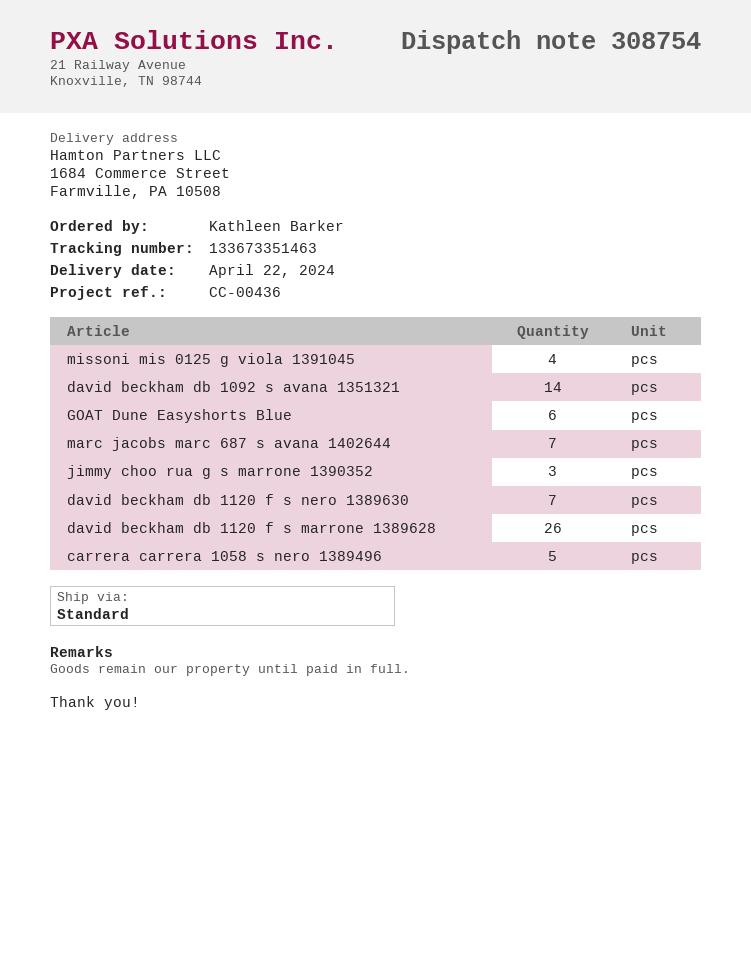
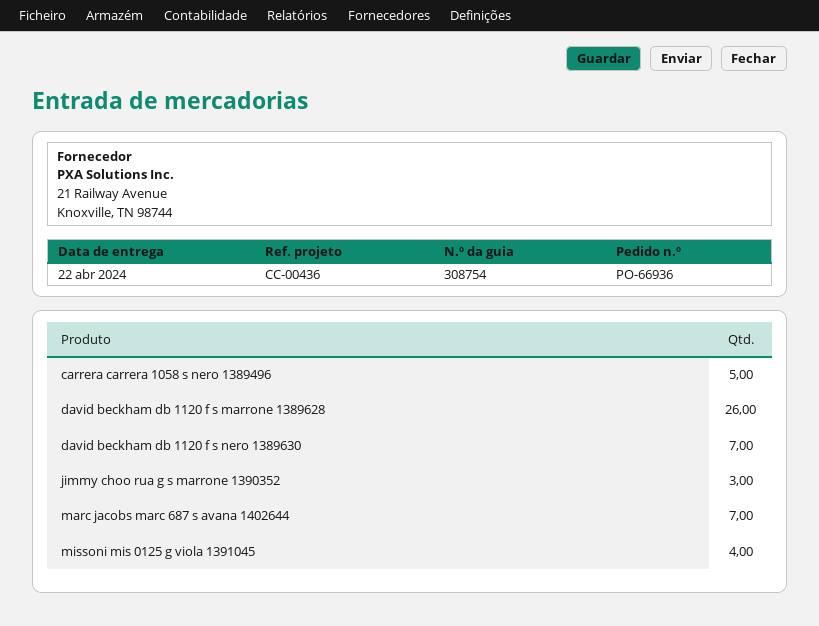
david beckham db 1092 s avana 1351321: 14 -> none
GOAT Dune Easyshorts Blue: 6 -> none

